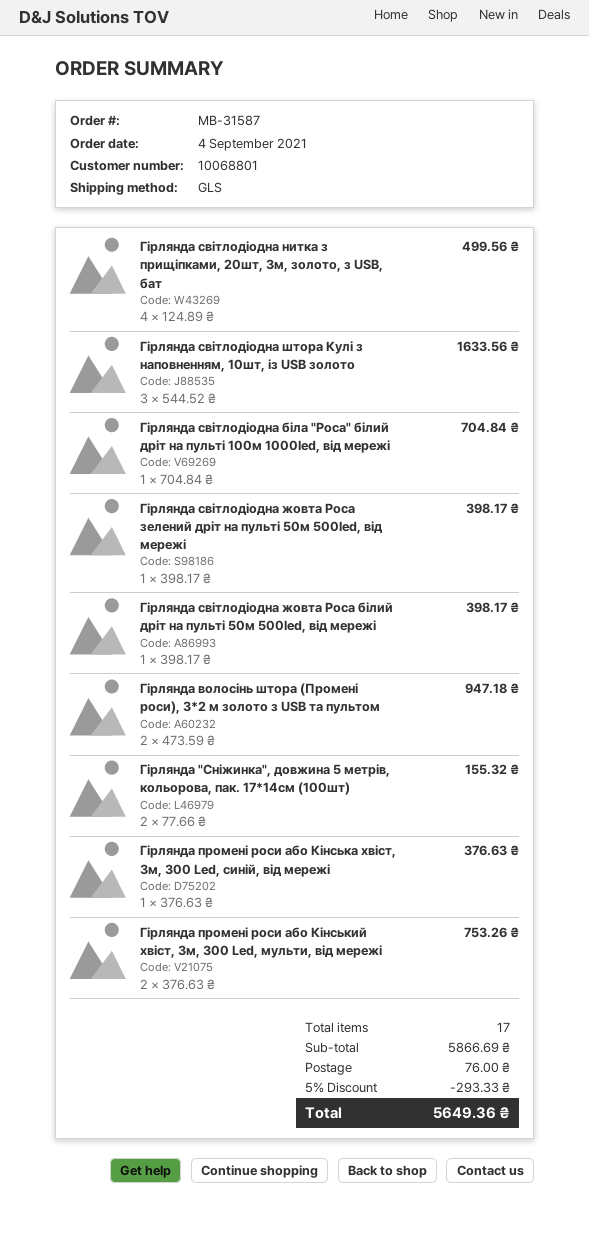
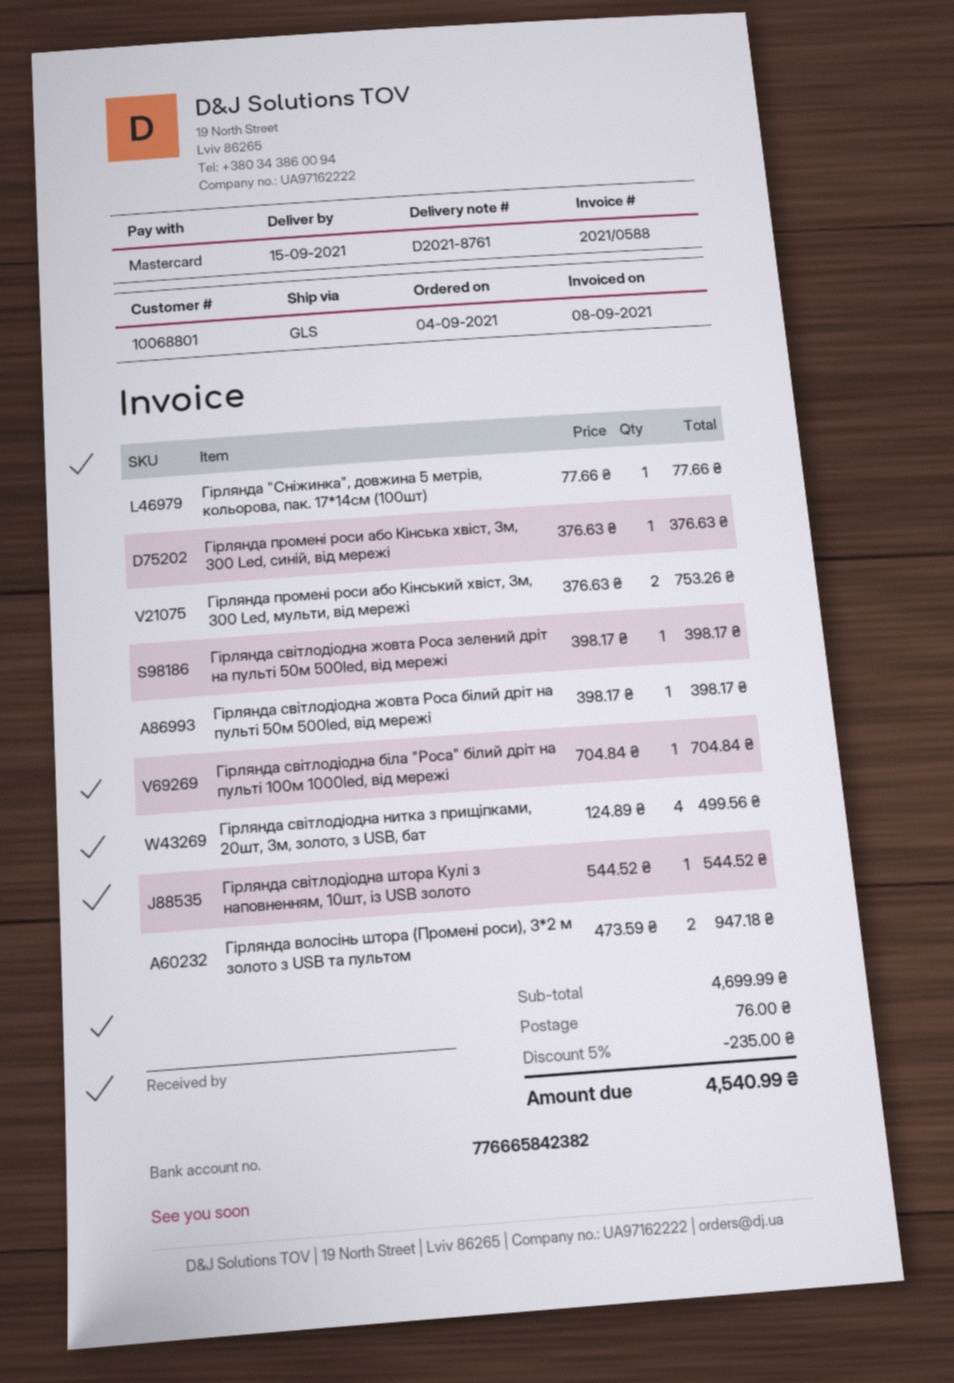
Гірлянда світлодіодна штора Кулі з наповненням, 10шт, із USB золото: 3 x 544.52 = 1633.56 -> 1 x 544.52 = 544.52
Гірлянда "Сніжинка", довжина 5 метрів, кольорова, пак. 17*14см (100шт): 2 x 77.66 = 155.32 -> 1 x 77.66 = 77.66
subtotal: 5866.69 -> 4699.99
discount: 5% = 293.33 -> 5% = 235.00
total: 5649.36 -> 4540.99

